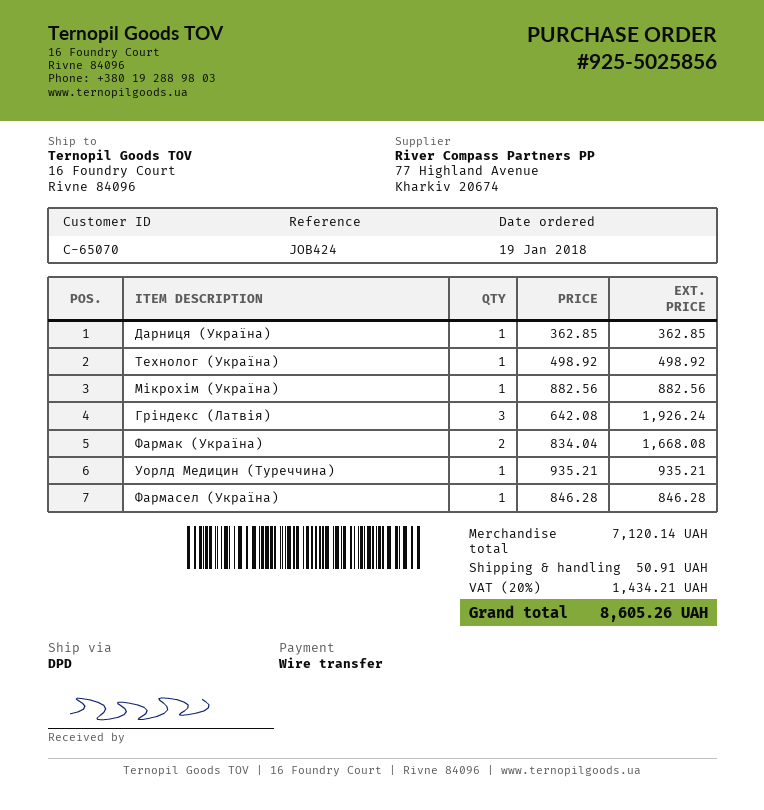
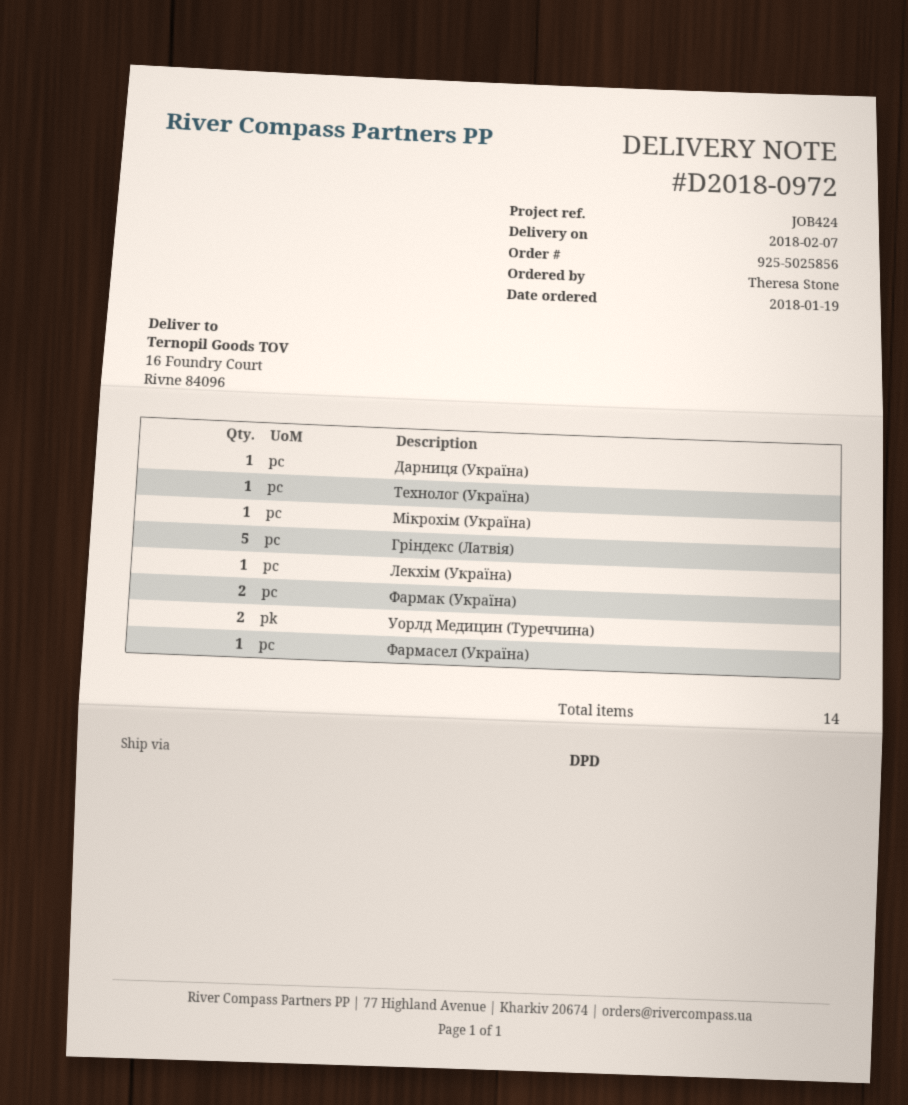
Гріндекс (Латвія): 3 -> 5
Уорлд Медицин (Туреччина): 1 -> 2
Лекхім (Україна): none -> 1

